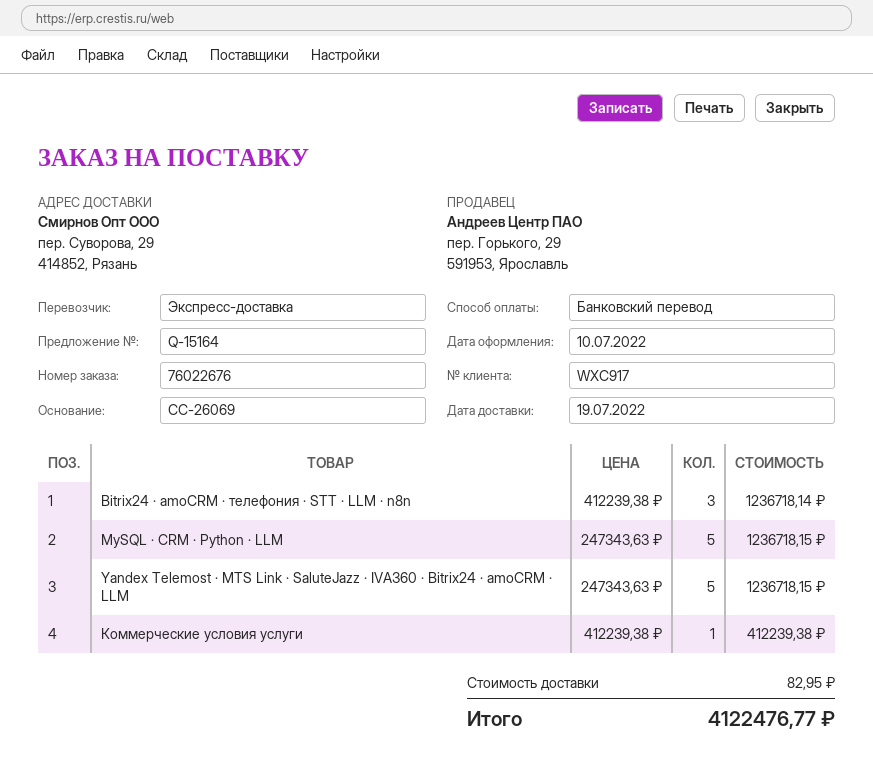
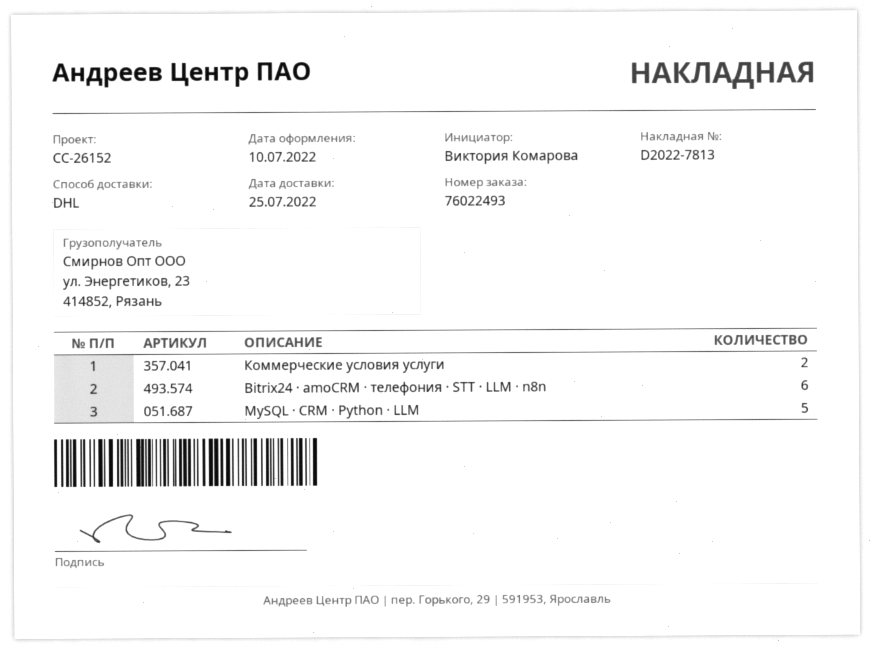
order number: 76022676 -> 76022493
delivery date: 2022-07-19 -> 2022-07-25
reference: CC-26069 -> CC-26152
shipping method: express -> DHL
ship to: пер. Суворова, 29, 414852, Рязань -> ул. Энергетиков, 23, 414852, Рязань
Bitrix24 · amoCRM · телефония · STT · LLM · n8n: 3 -> 6
Yandex Telemost · MTS Link · SaluteJazz · IVA360 · Bitrix24 · amoCRM · LLM: 5 -> none
Коммерческие условия услуги: 1 -> 2

